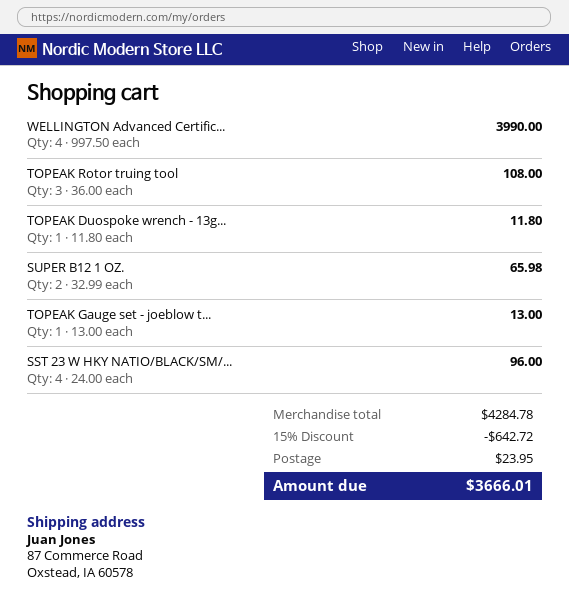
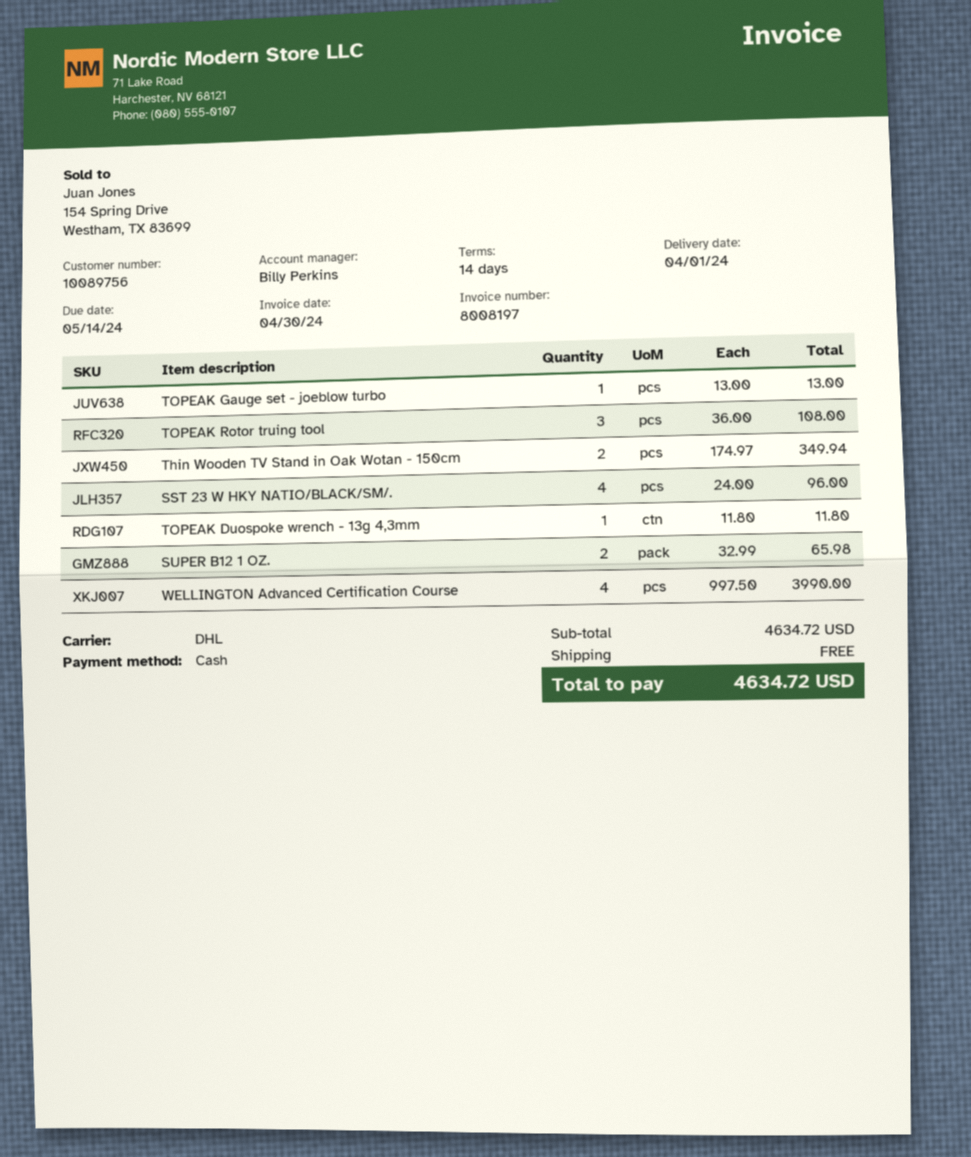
Thin Wooden TV Stand in Oak Wotan - 150cm: none -> 2 x 174.97 = 349.94
subtotal: 4284.78 -> 4634.72
discount: 15% = 642.72 -> none
shipping: 23.95 -> 0.00
total: 3666.01 -> 4634.72

